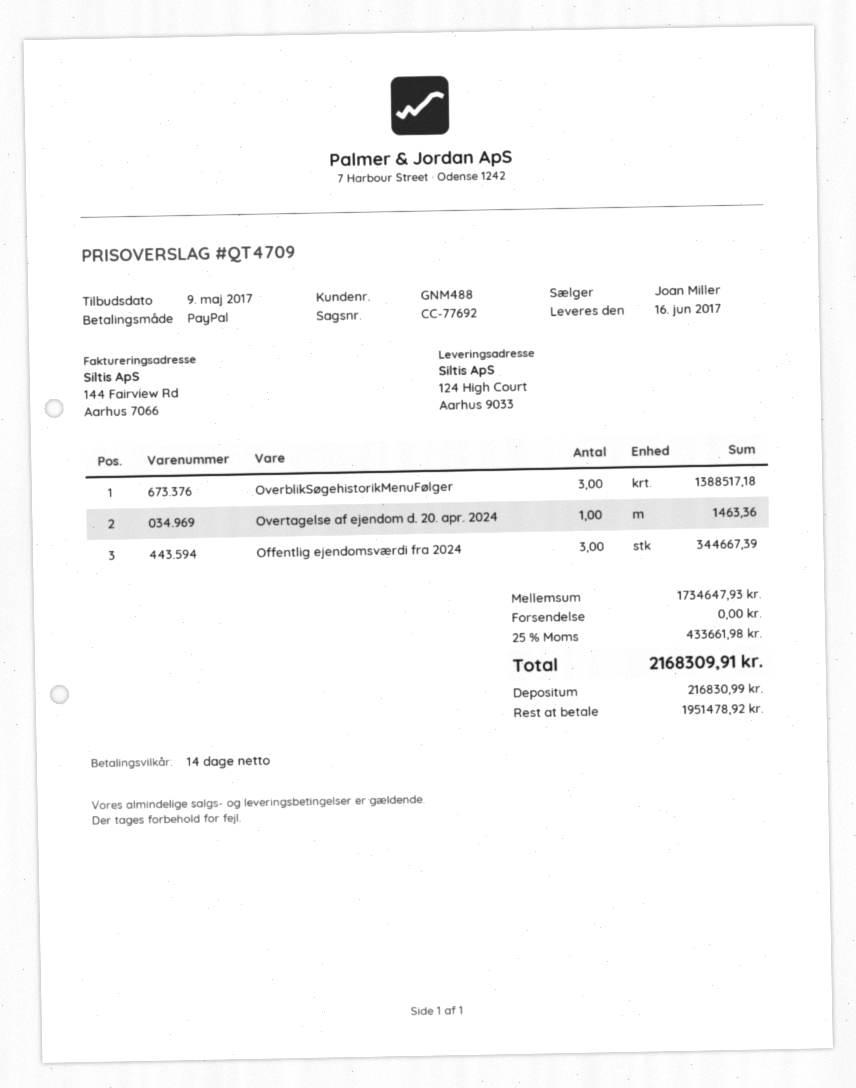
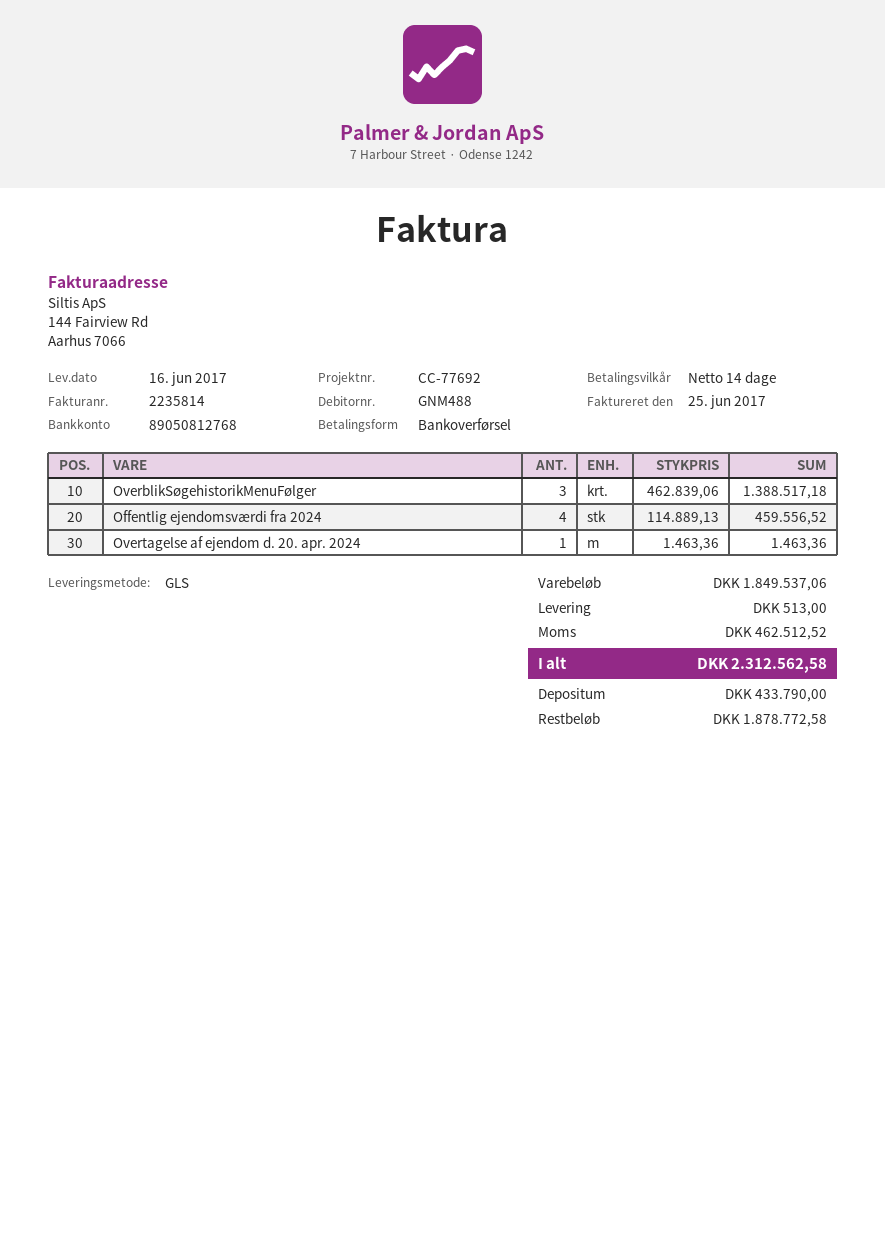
payment method: PayPal -> bank transfer
Offentlig ejendomsværdi fra 2024: 3 for 344667.39 -> 4 for 459556.52
subtotal: 1734647.93 -> 1849537.06
shipping: 0.00 -> 513.00
tax: 433661.98 -> 462512.52
total: 2168309.91 -> 2312562.58
deposit: 216830.99 -> 433790.00
balance: 1951478.92 -> 1878772.58

